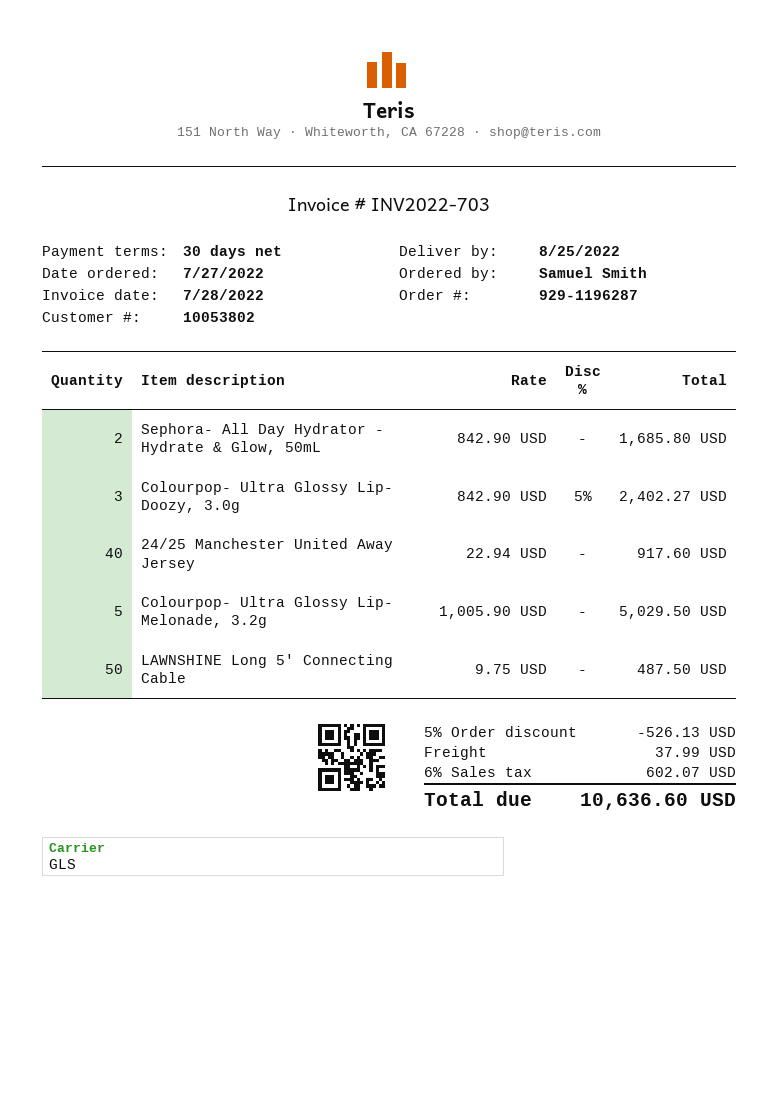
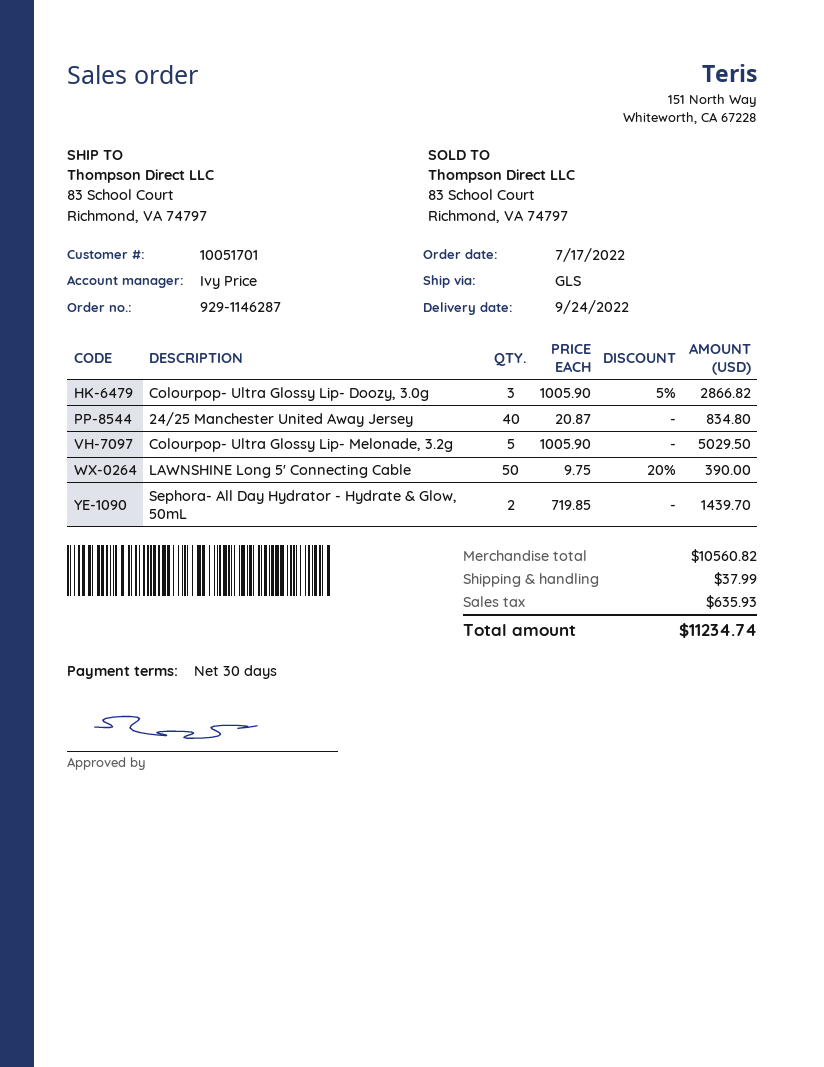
order number: 929-1196287 -> 929-1146287
order date: 2022-07-27 -> 2022-07-17
delivery date: 2022-08-25 -> 2022-09-24
customer number: 10053802 -> 10051701
Sephora- All Day Hydrator - Hydrate & Glow, 50mL: 2 x 842.90 = 1685.80 -> 2 x 719.85 = 1439.70
Colourpop- Ultra Glossy Lip- Doozy, 3.0g: 3 x 842.90 - 5% = 2402.27 -> 3 x 1005.90 - 5% = 2866.82
24/25 Manchester United Away Jersey: 40 x 22.94 = 917.60 -> 40 x 20.87 = 834.80
LAWNSHINE Long 5' Connecting Cable: 50 x 9.75 = 487.50 -> 50 x 9.75 - 20% = 390.00
discount: 5% = 526.13 -> none
tax: 602.07 -> 635.93
total: 10636.60 -> 11234.74

